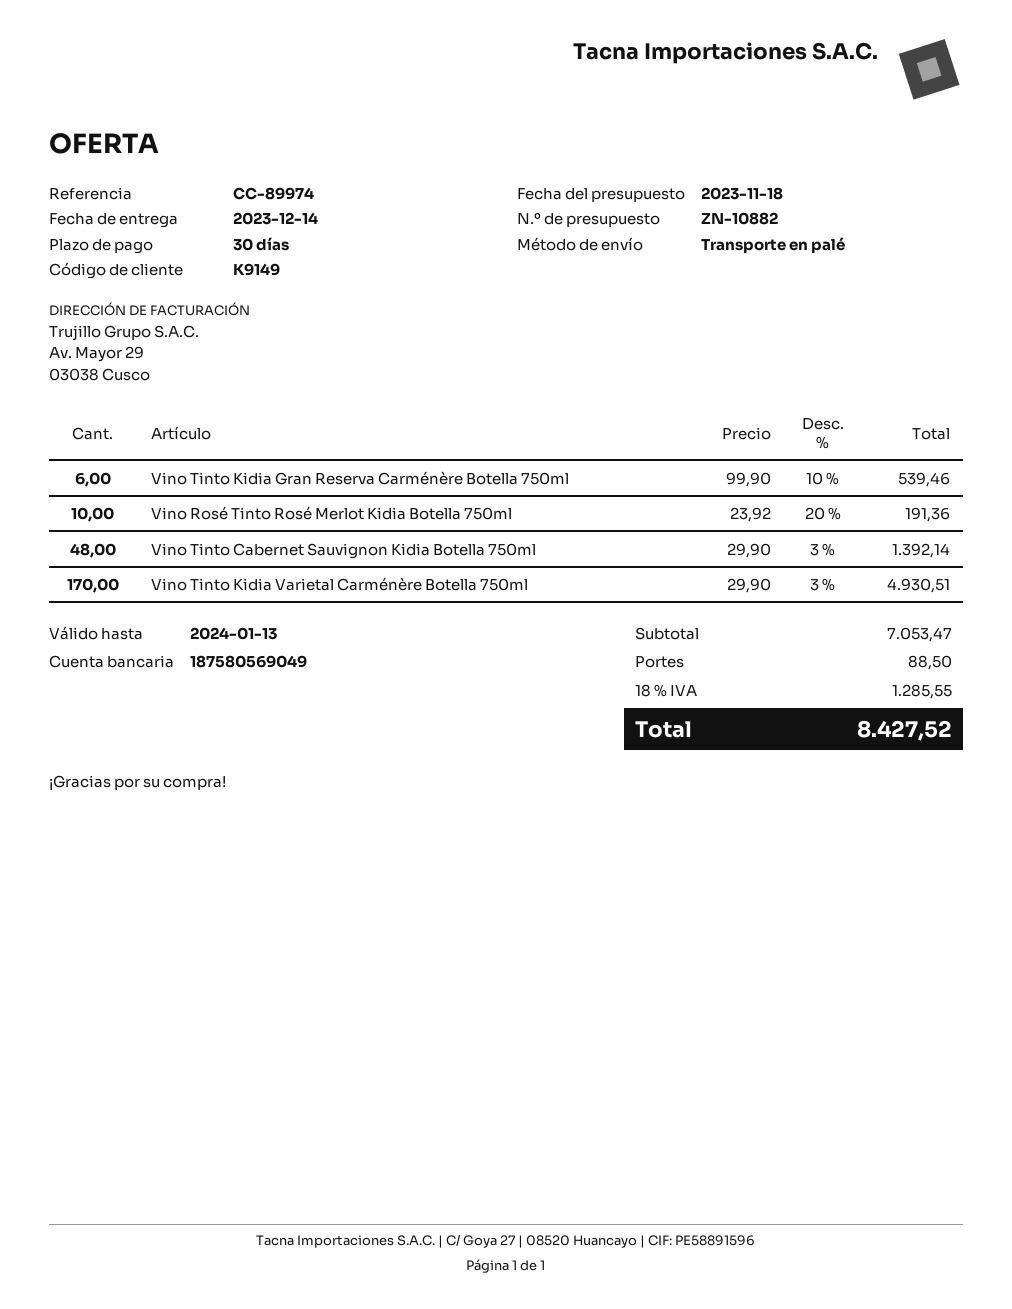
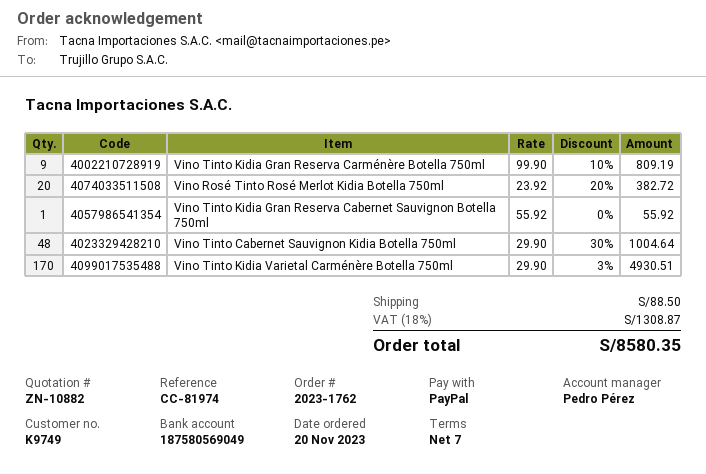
payment terms: 30 days -> 7 days
customer number: K9149 -> K9749
reference: CC-89974 -> CC-81974
Vino Tinto Kidia Gran Reserva Carménère Botella 750ml: 6 x 99.90 - 10% = 539.46 -> 9 x 99.90 - 10% = 809.19
Vino Rosé Tinto Rosé Merlot Kidia Botella 750ml: 10 x 23.92 - 20% = 191.36 -> 20 x 23.92 - 20% = 382.72
Vino Tinto Cabernet Sauvignon Kidia Botella 750ml: 48 x 29.90 - 3% = 1392.14 -> 48 x 29.90 - 30% = 1004.64
Vino Tinto Kidia Gran Reserva Cabernet Sauvignon Botella 750ml: none -> 1 x 55.92 = 55.92
tax: 18% = 1285.55 -> 18% = 1308.87
total: 8427.52 -> 8580.35

